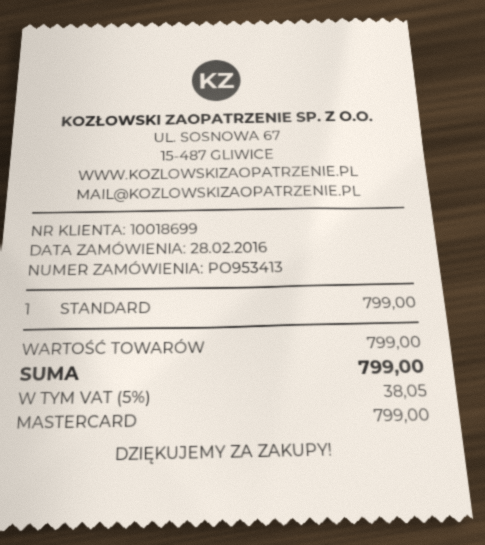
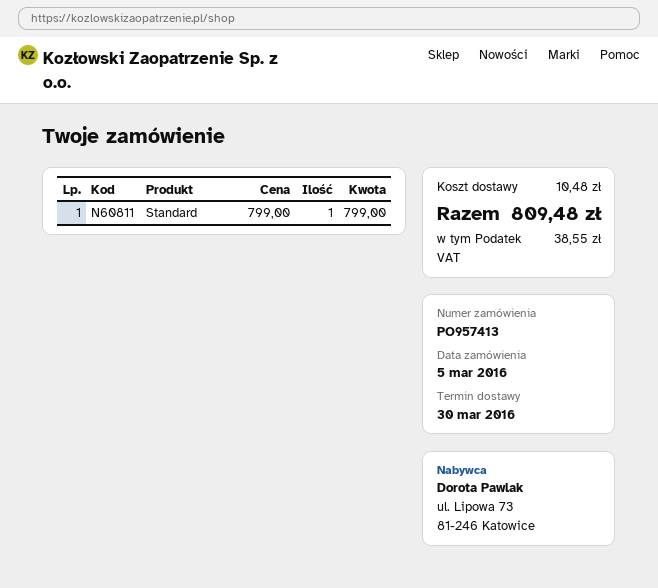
order number: PO953413 -> PO957413
order date: 2016-02-28 -> 2016-03-05
shipping: none -> 10.48
tax: 38.05 -> 38.55
total: 799.00 -> 809.48

